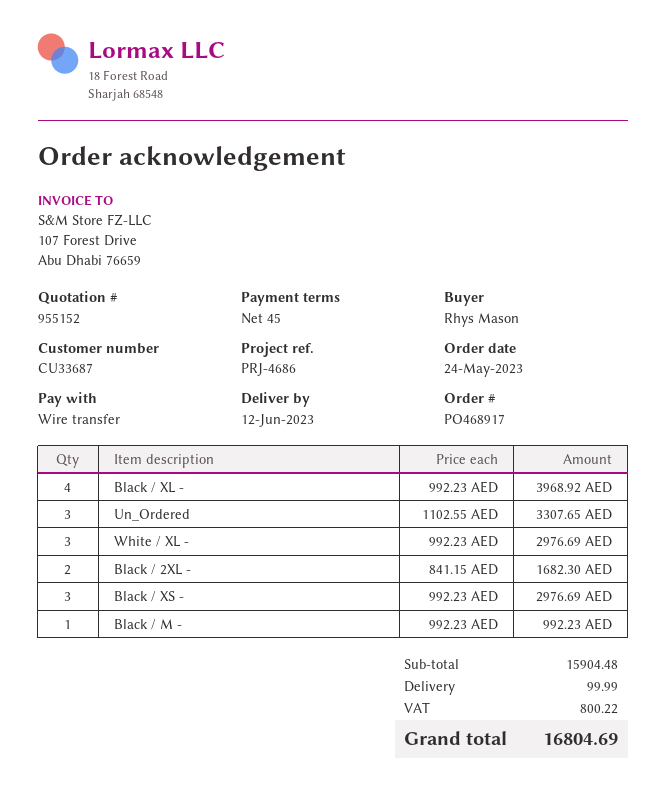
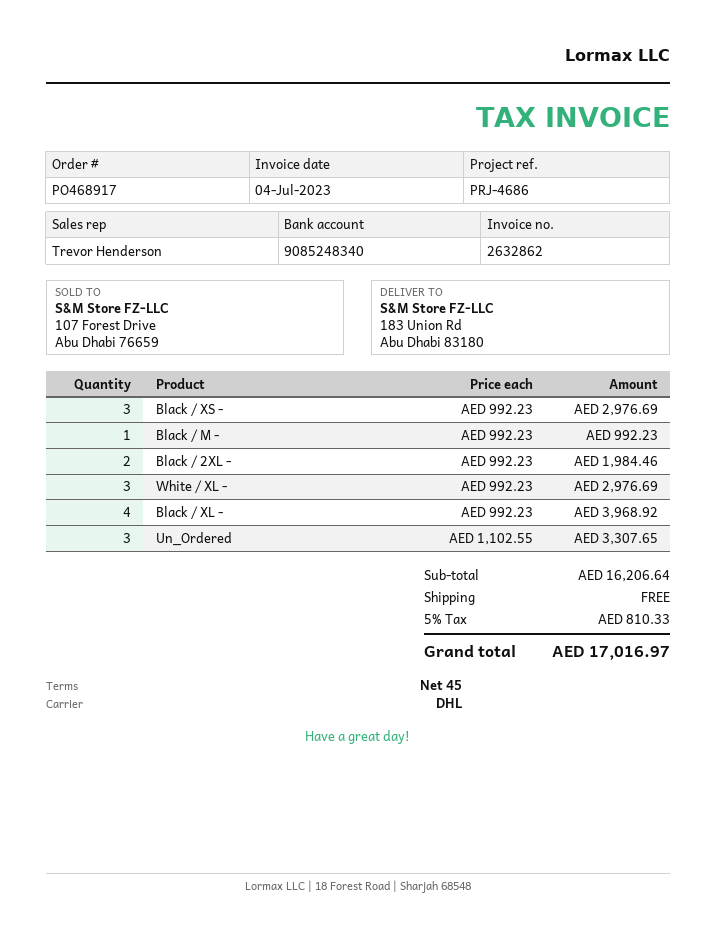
Black / 2XL -: 2 x 841.15 = 1682.30 -> 2 x 992.23 = 1984.46
subtotal: 15904.48 -> 16206.64
shipping: 99.99 -> 0.00
tax: 800.22 -> 810.33
total: 16804.69 -> 17016.97

